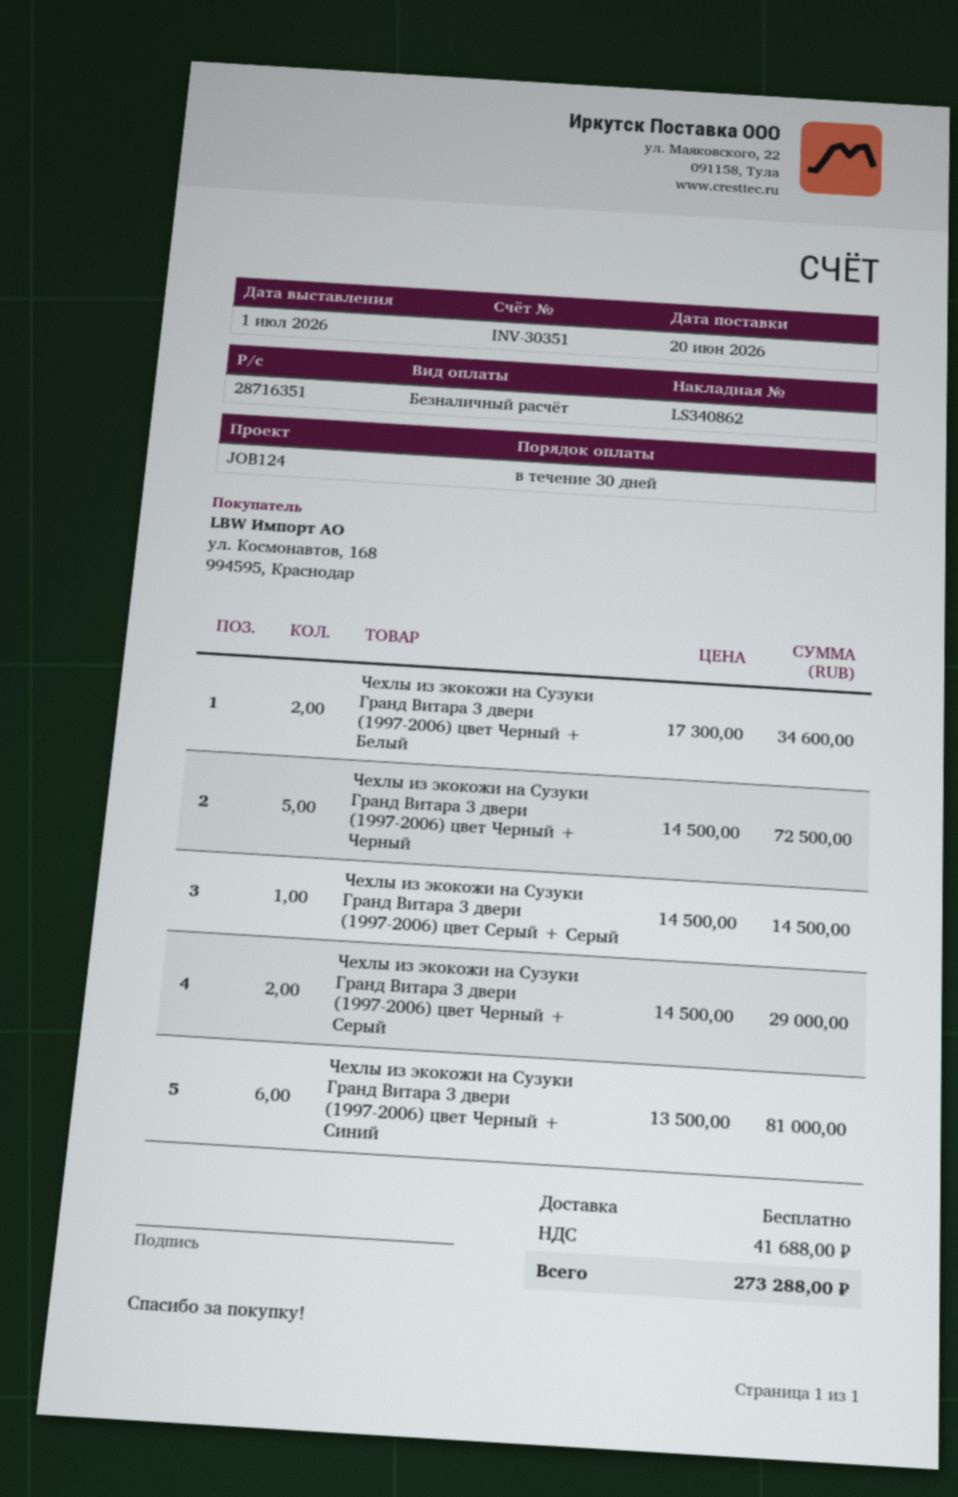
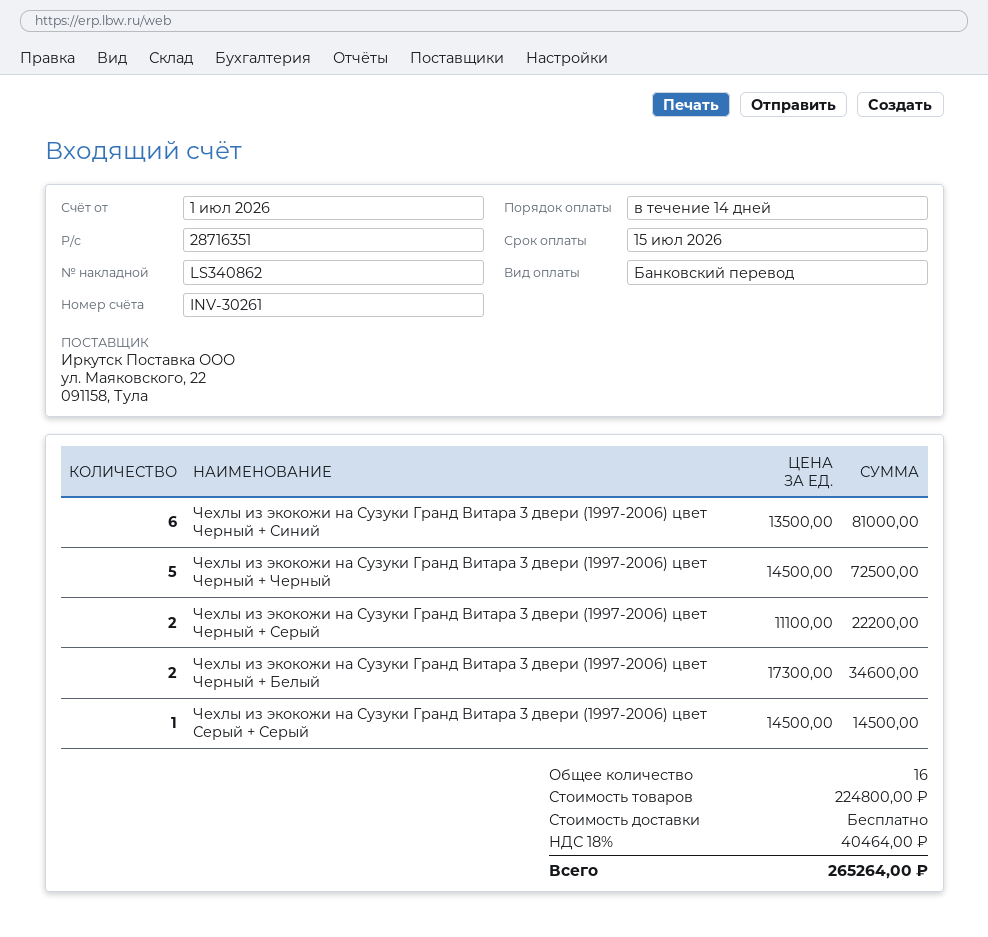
invoice number: INV-30351 -> INV-30261
payment terms: 30 days -> 14 days
Чехлы из экокожи на Сузуки Гранд Витара 3 двери (1997-2006) цвет Черный + Серый: 2 x 14500.00 = 29000.00 -> 2 x 11100.00 = 22200.00
tax: 41688.00 -> 40464.00
total: 273288.00 -> 265264.00

